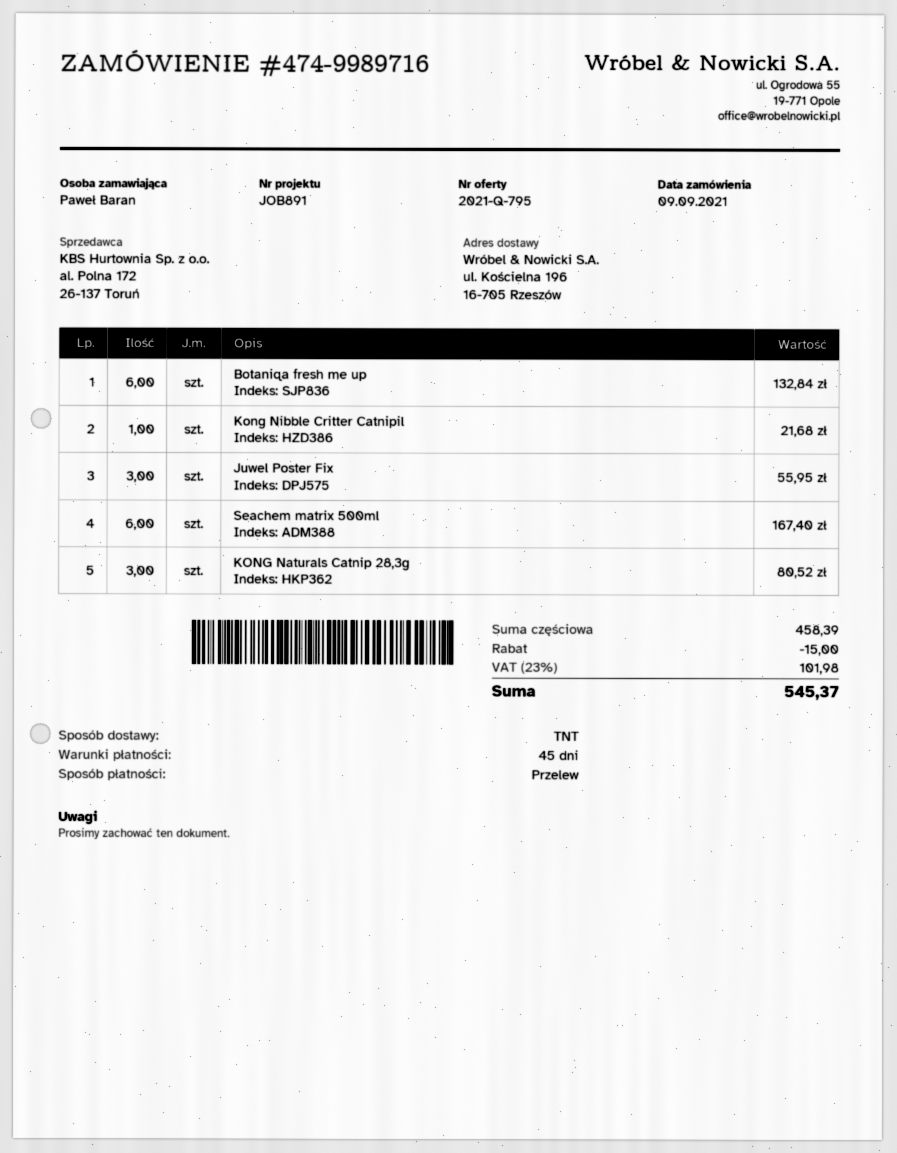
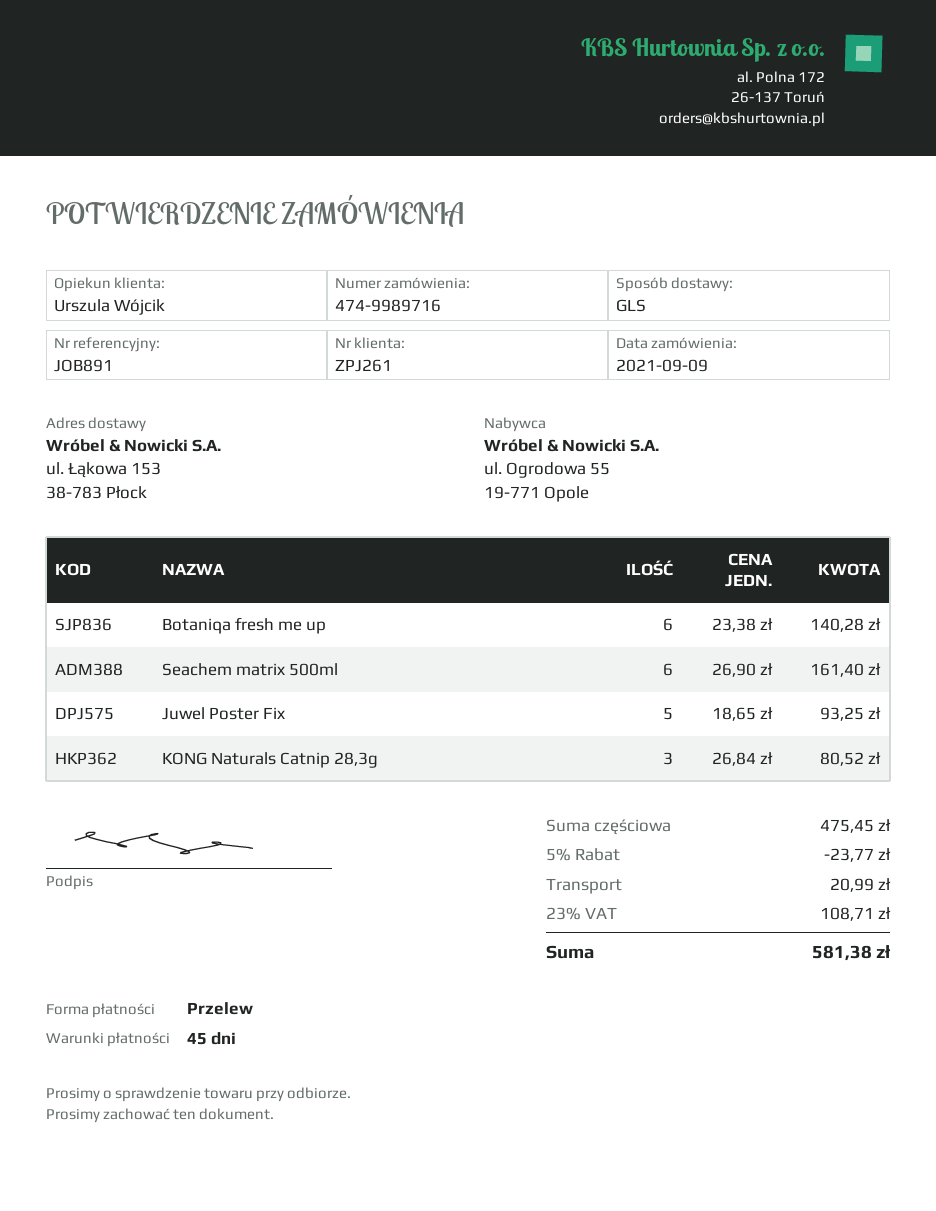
shipping method: TNT -> GLS
ship to: ul. Kościelna 196, 16-705 Rzeszów -> ul. Łąkowa 153, 38-783 Płock
Botaniqa fresh me up: 6 for 132.84 -> 6 for 140.28
Kong Nibble Critter Catnipil: 1 for 21.68 -> none
Juwel Poster Fix: 3 for 55.95 -> 5 for 93.25
Seachem matrix 500ml: 6 for 167.40 -> 6 for 161.40
subtotal: 458.39 -> 475.45
discount: 15.00 -> 23.77
shipping: none -> 20.99
tax: 23% = 101.98 -> 23% = 108.71
total: 545.37 -> 581.38

